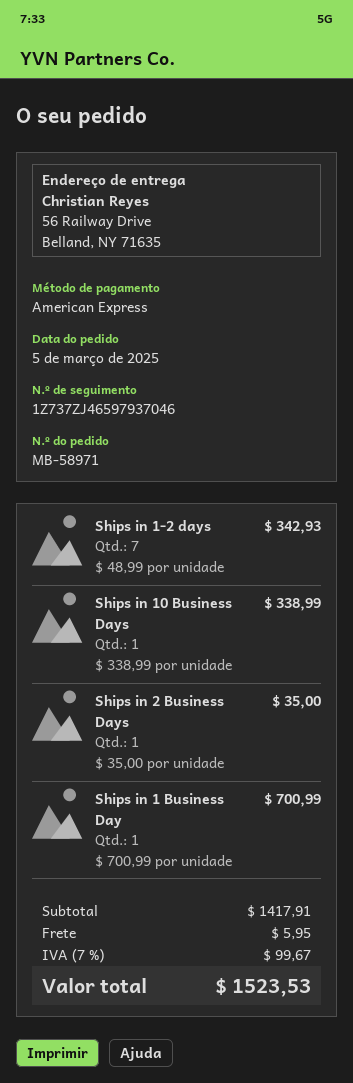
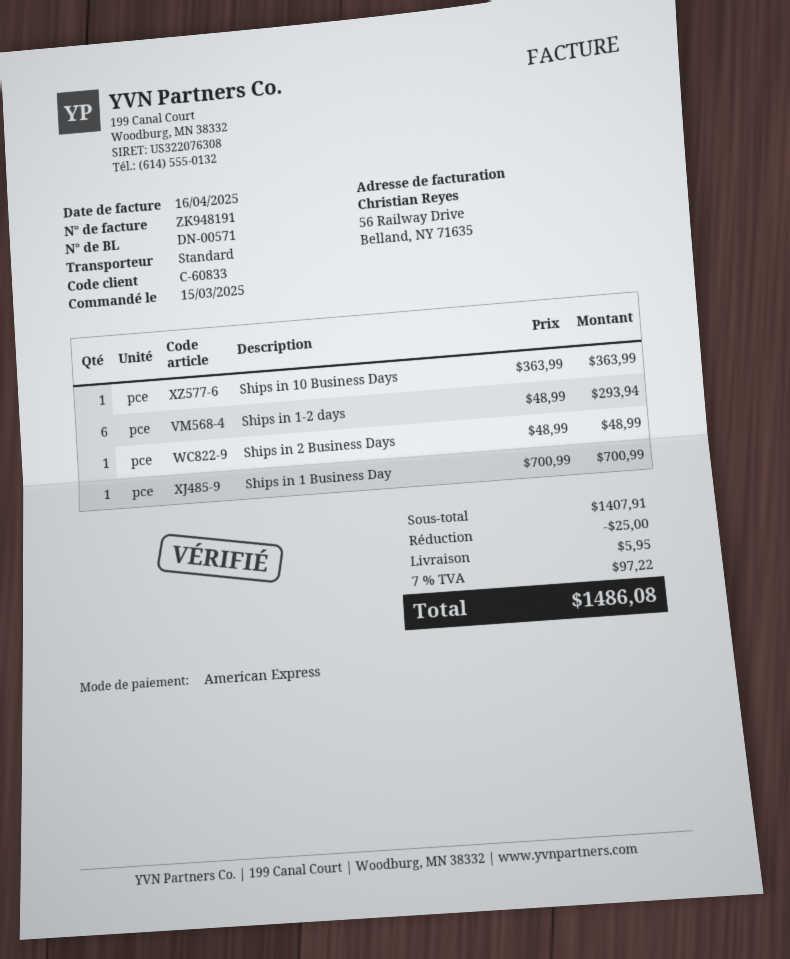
order date: 2025-03-05 -> 2025-03-15
Ships in 1-2 days: 7 x 48.99 = 342.93 -> 6 x 48.99 = 293.94
Ships in 10 Business Days: 1 x 338.99 = 338.99 -> 1 x 363.99 = 363.99
Ships in 2 Business Days: 1 x 35.00 = 35.00 -> 1 x 48.99 = 48.99
subtotal: 1417.91 -> 1407.91
discount: none -> 25.00
tax: 7% = 99.67 -> 7% = 97.22
total: 1523.53 -> 1486.08

